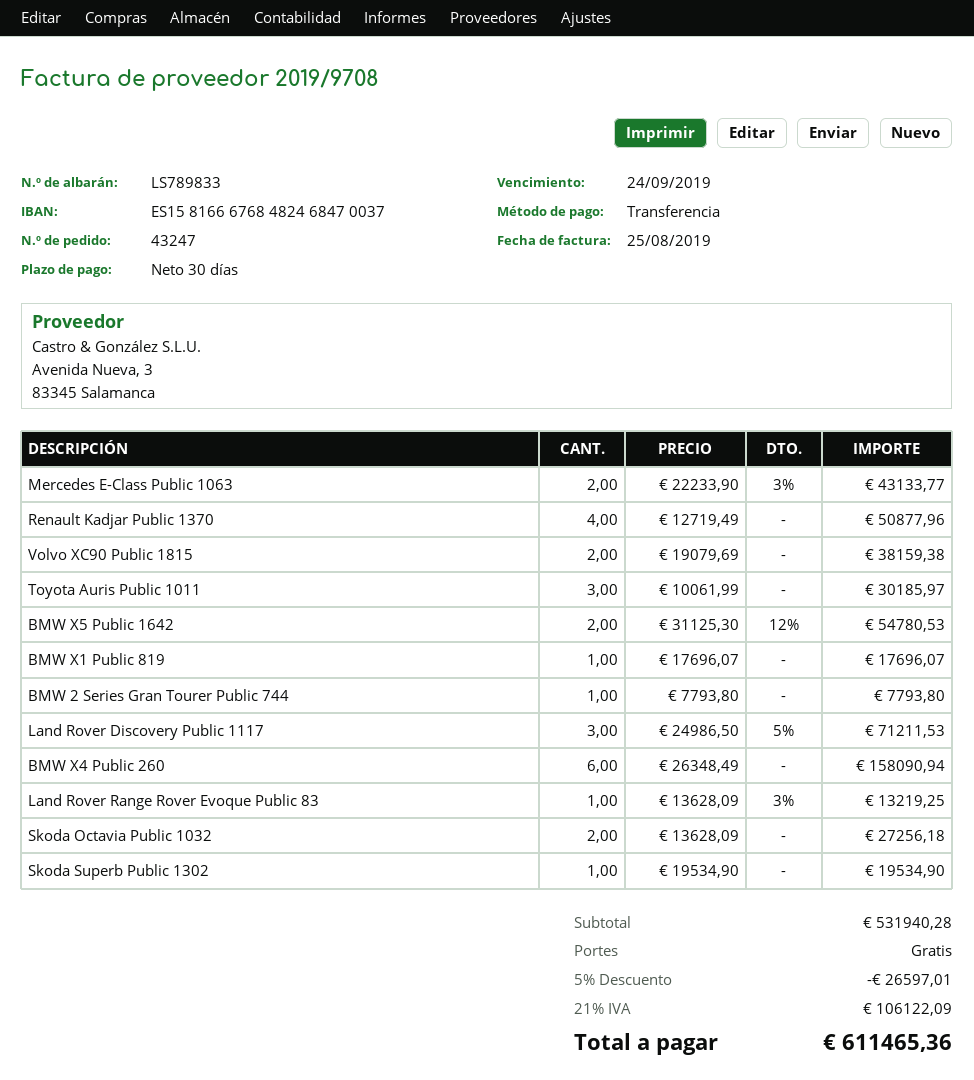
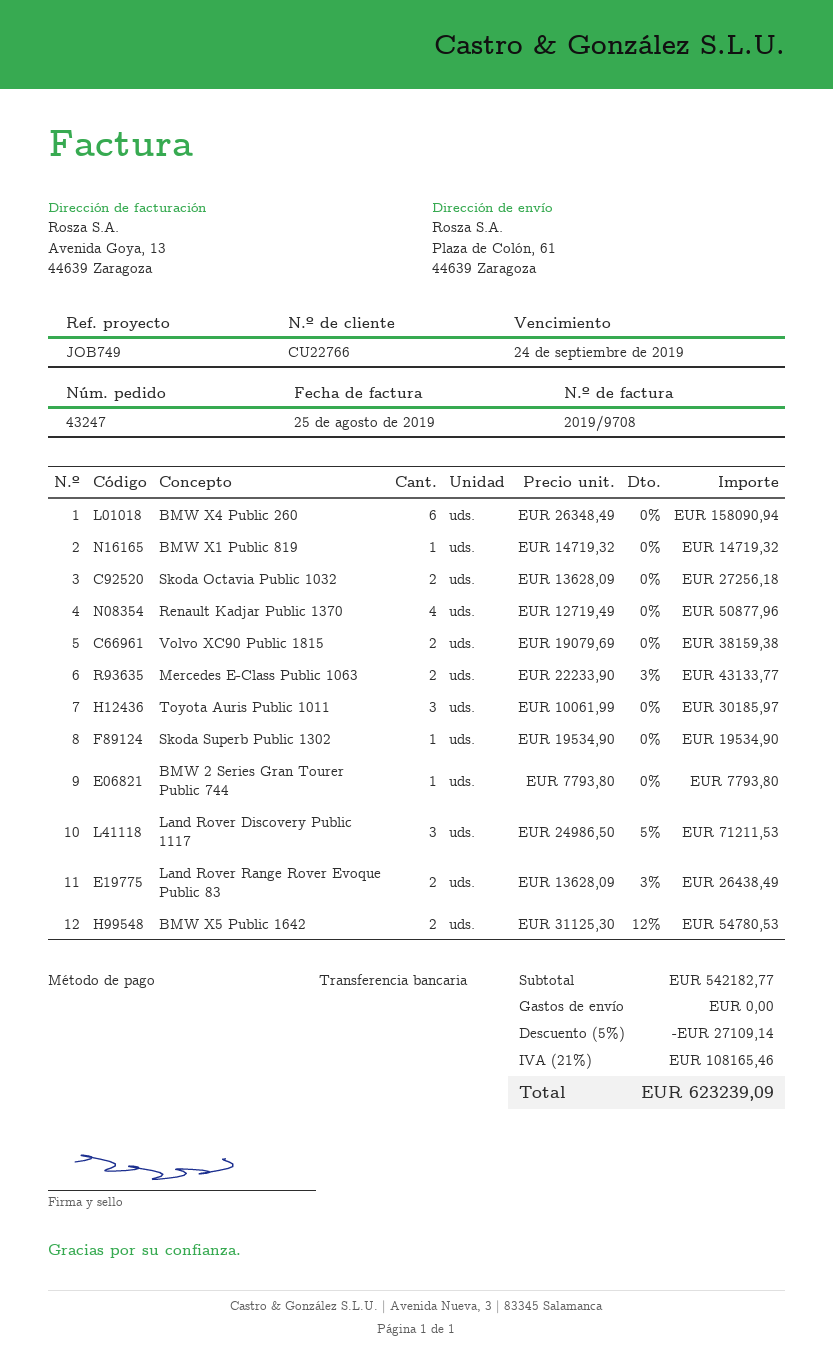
BMW X1 Public 819: 1 x 17696.07 = 17696.07 -> 1 x 14719.32 = 14719.32
Land Rover Range Rover Evoque Public 83: 1 x 13628.09 - 3% = 13219.25 -> 2 x 13628.09 - 3% = 26438.49
subtotal: 531940.28 -> 542182.77
discount: 5% = 26597.01 -> 5% = 27109.14
tax: 21% = 106122.09 -> 21% = 108165.46
total: 611465.36 -> 623239.09

